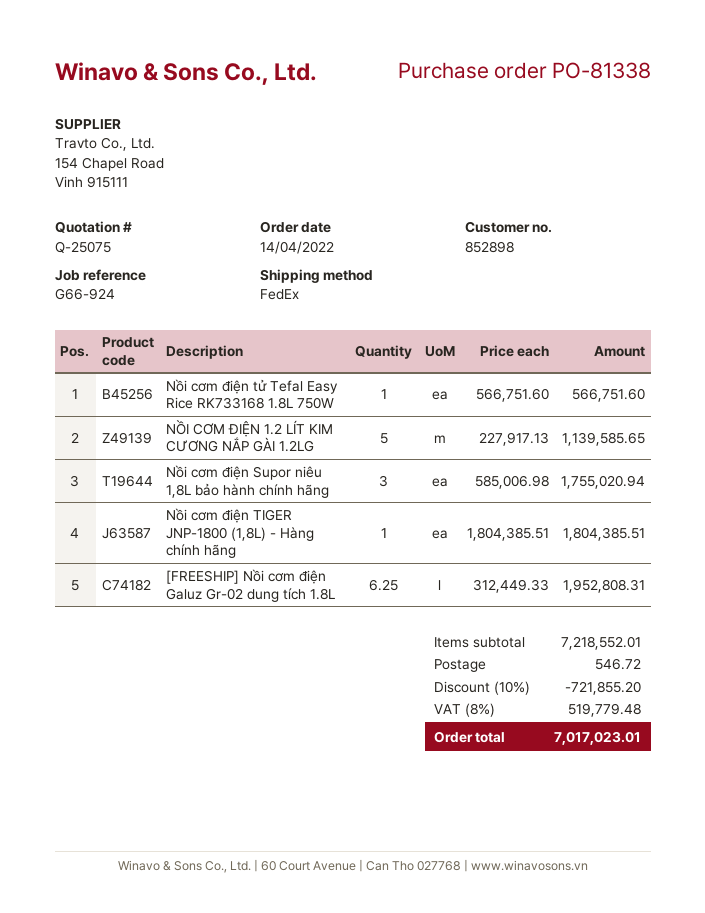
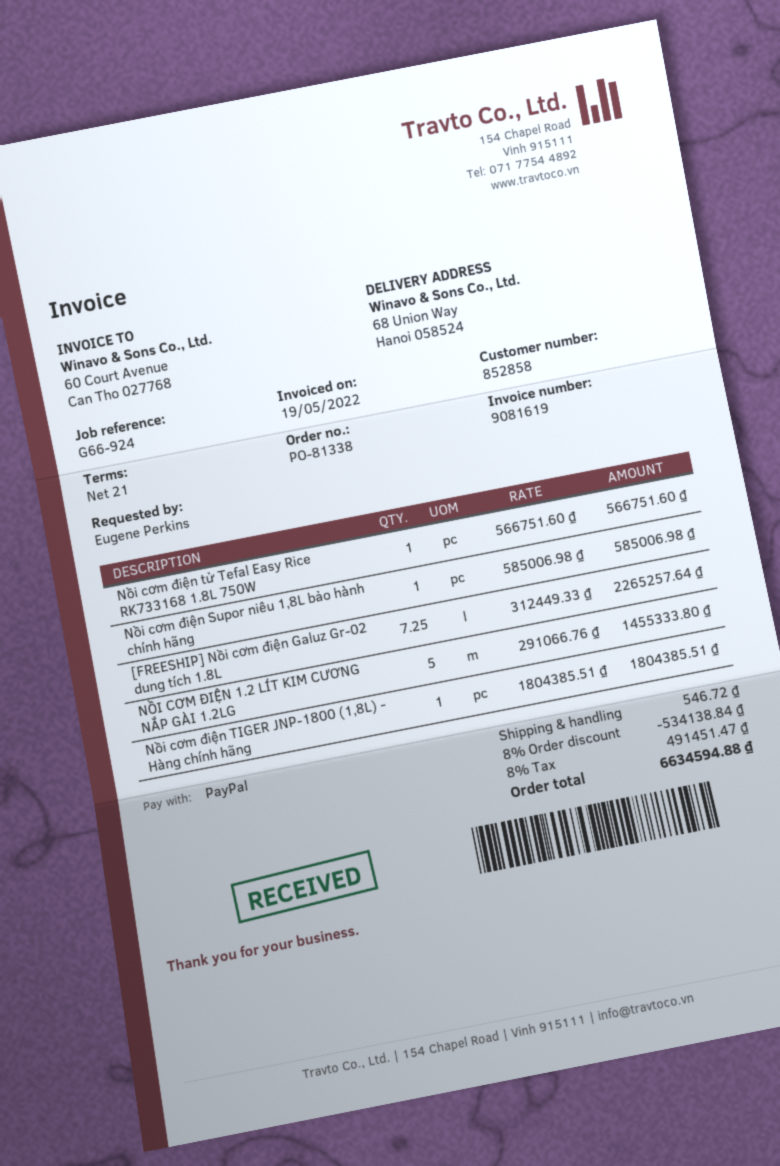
customer number: 852898 -> 852858
NỒI CƠM ĐIỆN 1.2 LÍT KIM CƯƠNG NẮP GÀI 1.2LG: 5 x 227917.13 = 1139585.65 -> 5 x 291066.76 = 1455333.80
Nồi cơm điện Supor niêu 1,8L bảo hành chính hãng: 3 x 585006.98 = 1755020.94 -> 1 x 585006.98 = 585006.98
[FREESHIP] Nồi cơm điện Galuz Gr-02 dung tích 1.8L: 6.25 x 312449.33 = 1952808.31 -> 7.25 x 312449.33 = 2265257.64
discount: 10% = 721855.20 -> 8% = 534138.84
tax: 8% = 519779.48 -> 8% = 491451.47
total: 7017023.01 -> 6634594.88

